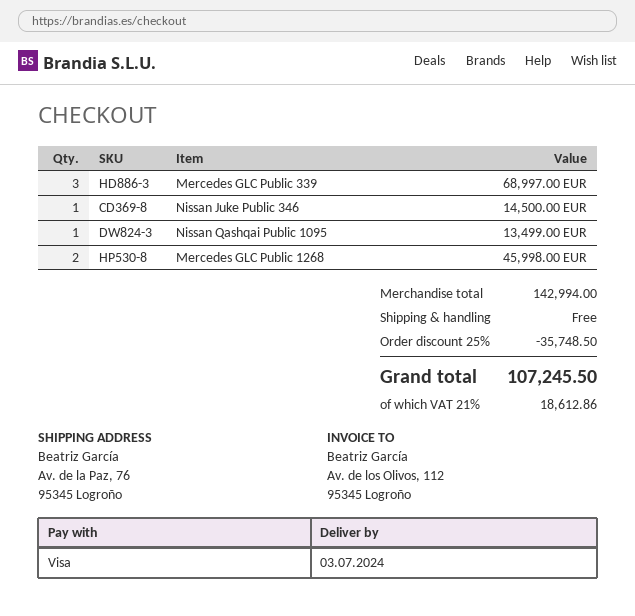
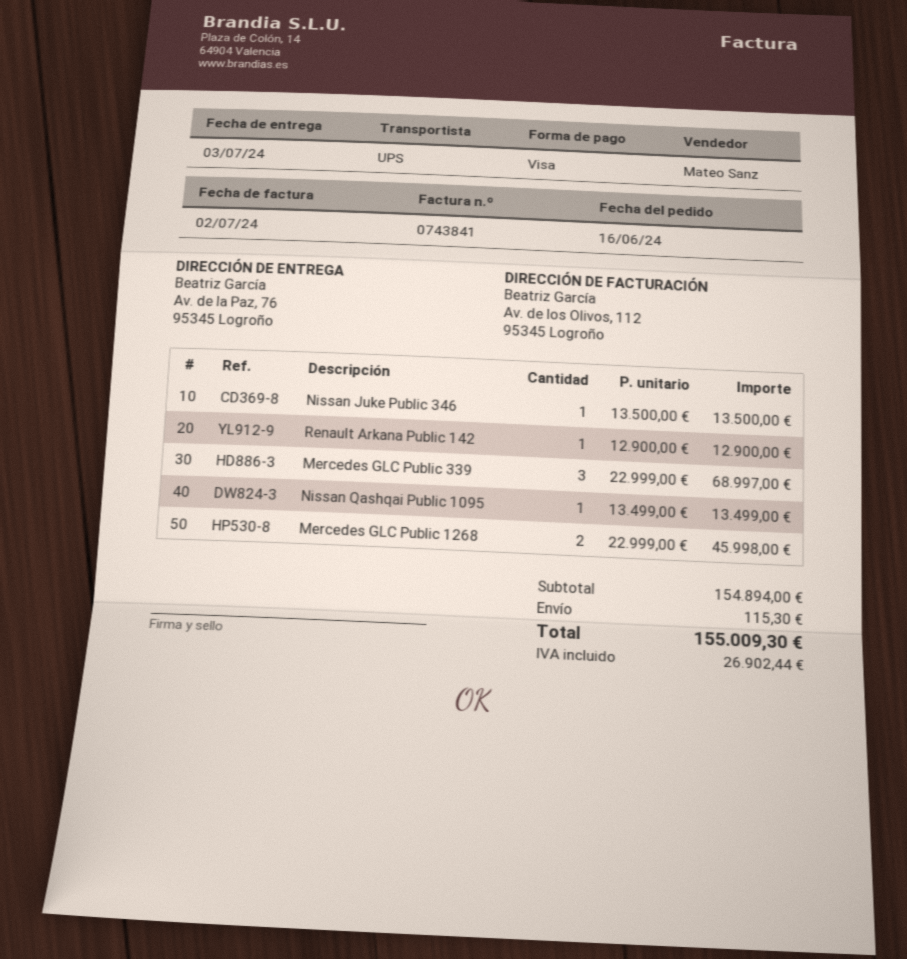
Nissan Juke Public 346: 1 for 14500.00 -> 1 for 13500.00
Renault Arkana Public 142: none -> 1 for 12900.00
subtotal: 142994.00 -> 154894.00
discount: 25% = 35748.50 -> none
shipping: 0.00 -> 115.30
tax: 18612.86 -> 26902.44
total: 107245.50 -> 155009.30

